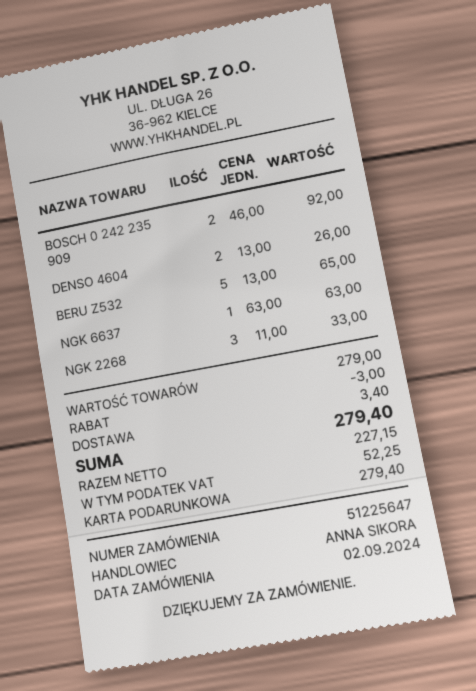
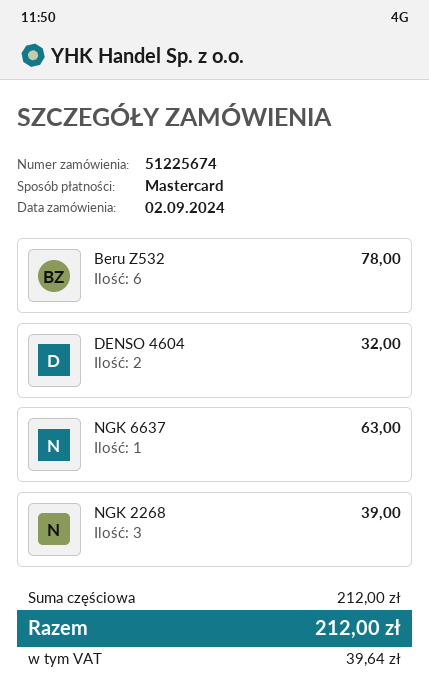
order number: 51225647 -> 51225674
payment method: gift card -> Mastercard
BOSCH 0 242 235 909: 2 for 92.00 -> none
DENSO 4604: 2 for 26.00 -> 2 for 32.00
BERU Z532: 5 for 65.00 -> 6 for 78.00
NGK 2268: 3 for 33.00 -> 3 for 39.00
subtotal: 279.00 -> 212.00
discount: 3.00 -> none
shipping: 3.40 -> none
tax: 52.25 -> 39.64
total: 279.40 -> 212.00

